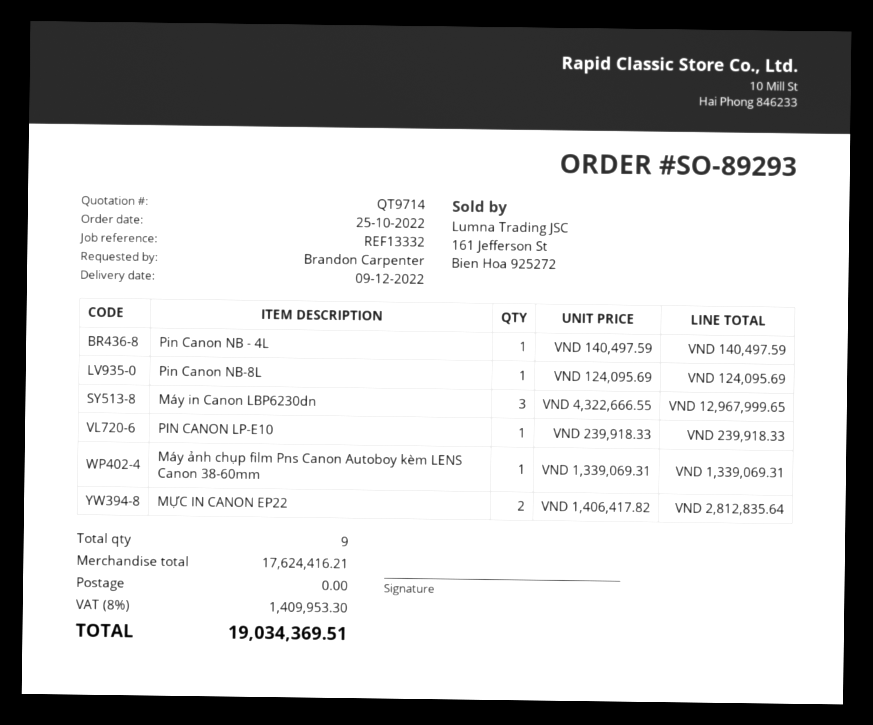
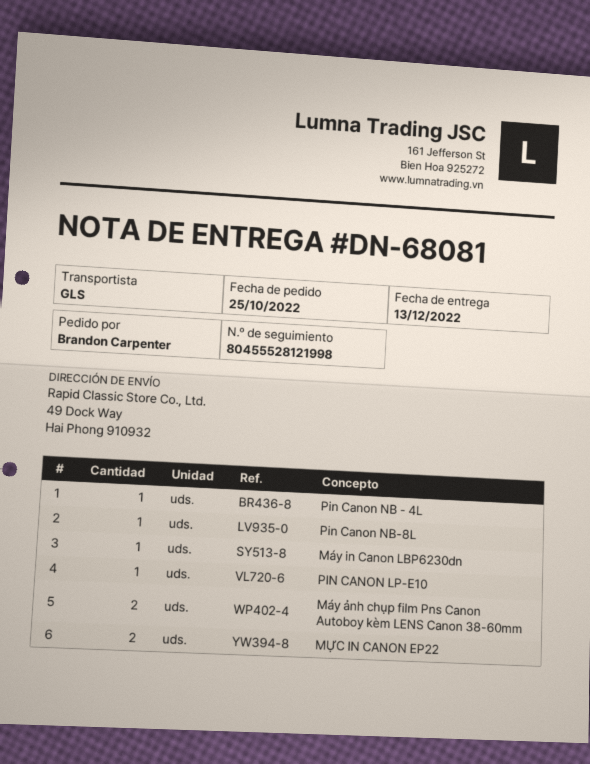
delivery date: 2022-12-09 -> 2022-12-13
Máy in Canon LBP6230dn: 3 -> 1
Máy ảnh chụp film Pns Canon Autoboy kèm LENS Canon 38-60mm: 1 -> 2

